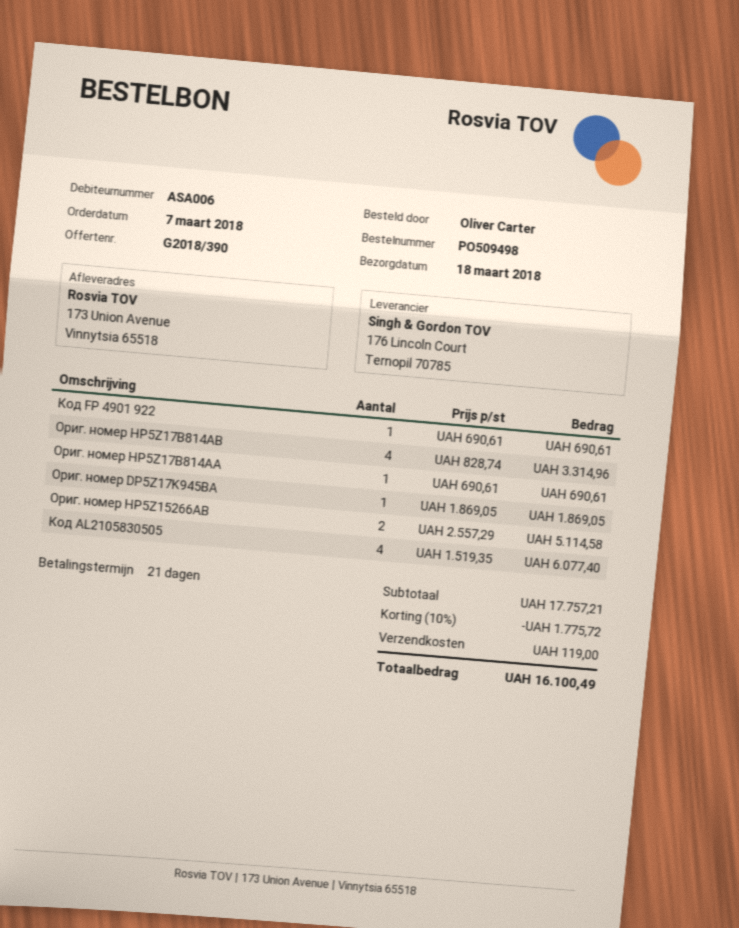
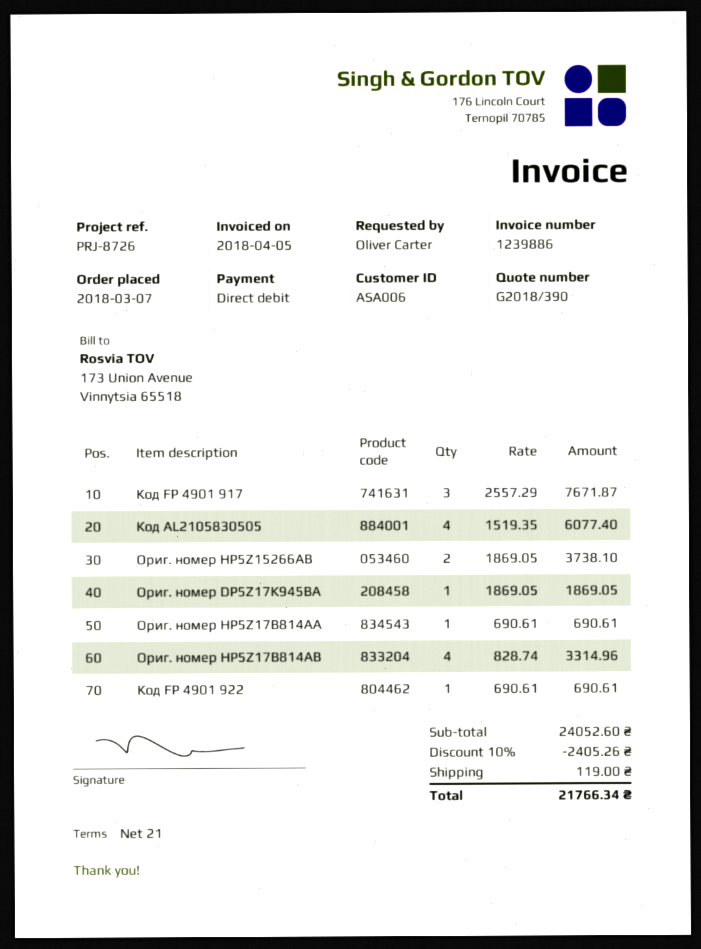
Ориг. номер HP5Z15266AB: 2 x 2557.29 = 5114.58 -> 2 x 1869.05 = 3738.10
Код FP 4901 917: none -> 3 x 2557.29 = 7671.87
subtotal: 17757.21 -> 24052.60
discount: 10% = 1775.72 -> 10% = 2405.26
total: 16100.49 -> 21766.34

